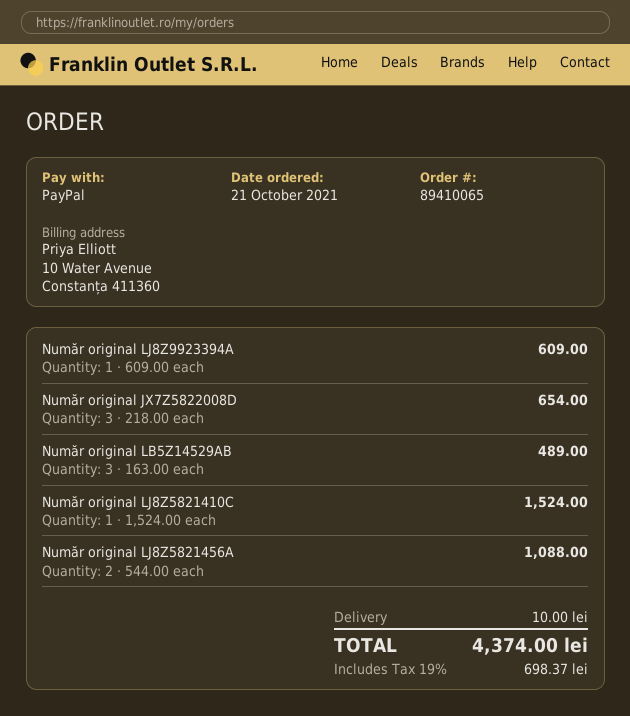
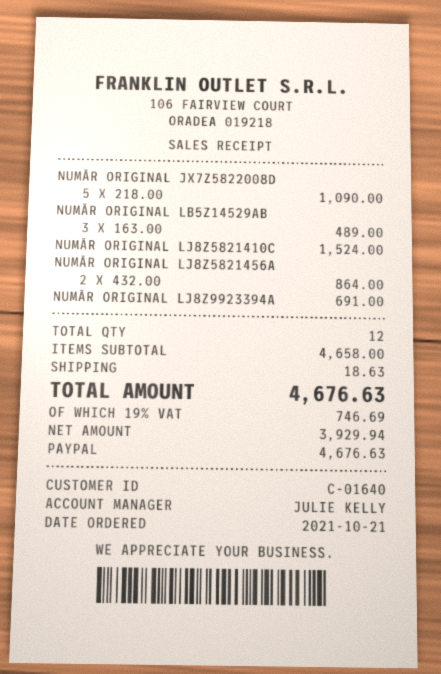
Număr original LJ8Z9923394A: 1 x 609.00 = 609.00 -> 1 x 691.00 = 691.00
Număr original JX7Z5822008D: 3 x 218.00 = 654.00 -> 5 x 218.00 = 1090.00
Număr original LJ8Z5821456A: 2 x 544.00 = 1088.00 -> 2 x 432.00 = 864.00
shipping: 10.00 -> 18.63
tax: 19% = 698.37 -> 19% = 746.69
total: 4374.00 -> 4676.63

